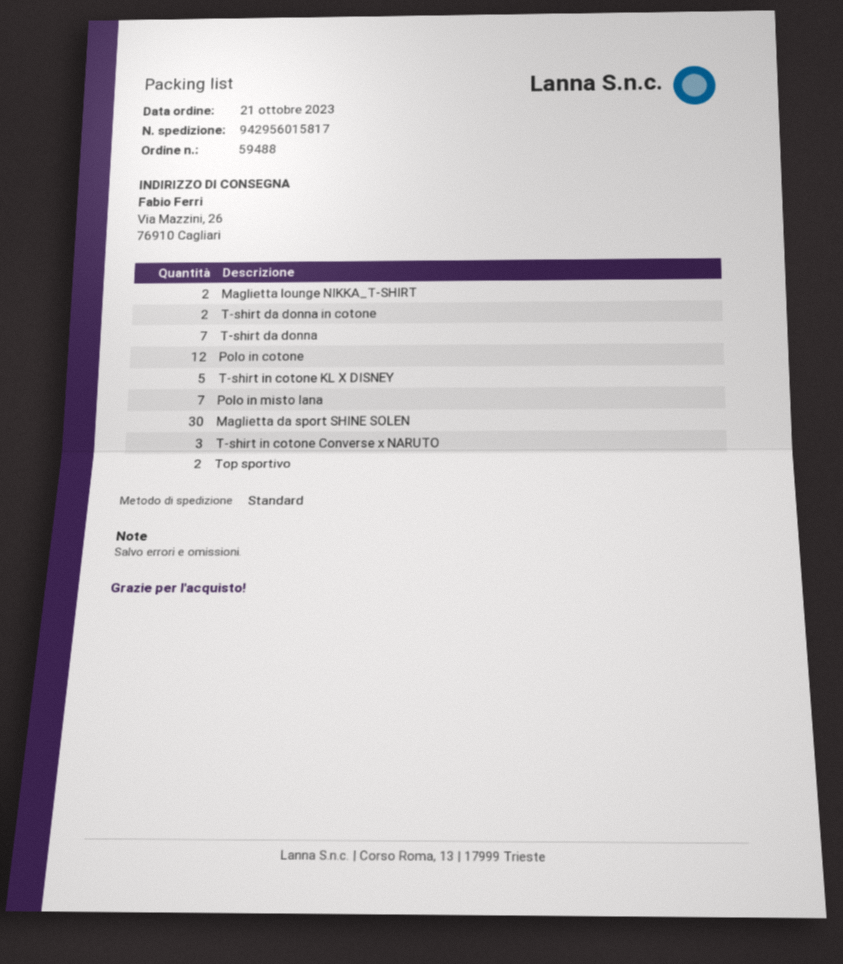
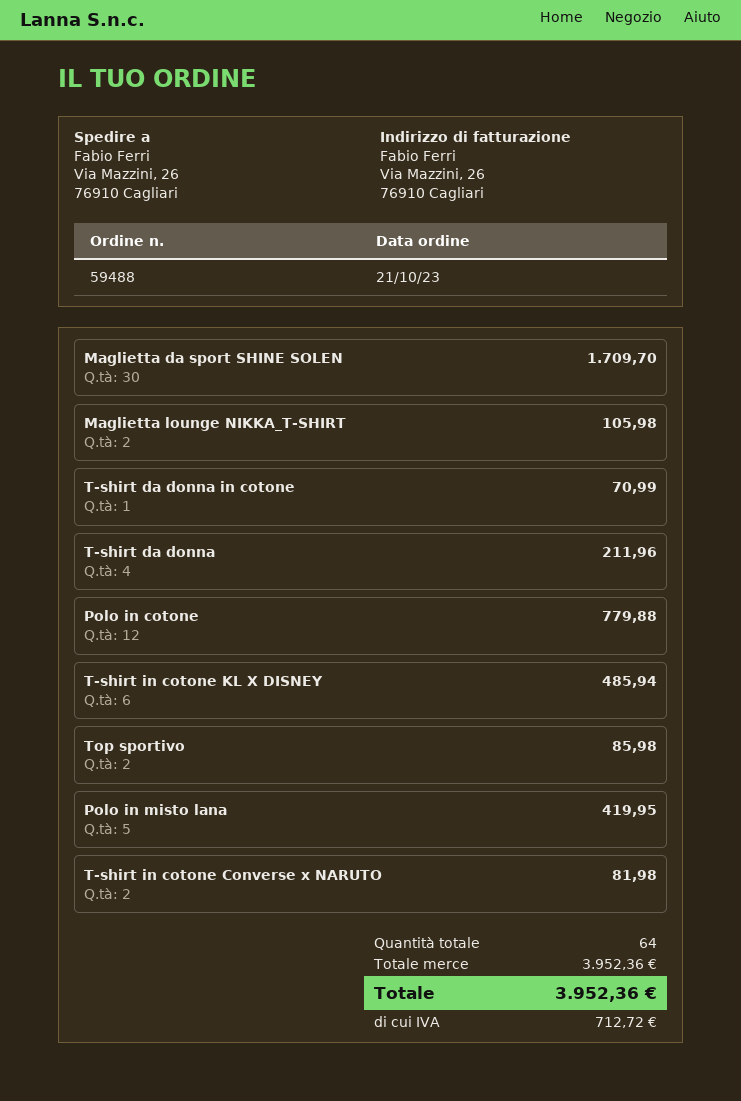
T-shirt da donna in cotone: 2 -> 1
T-shirt da donna: 7 -> 4
T-shirt in cotone KL X DISNEY: 5 -> 6
Polo in misto lana: 7 -> 5
T-shirt in cotone Converse x NARUTO: 3 -> 2

